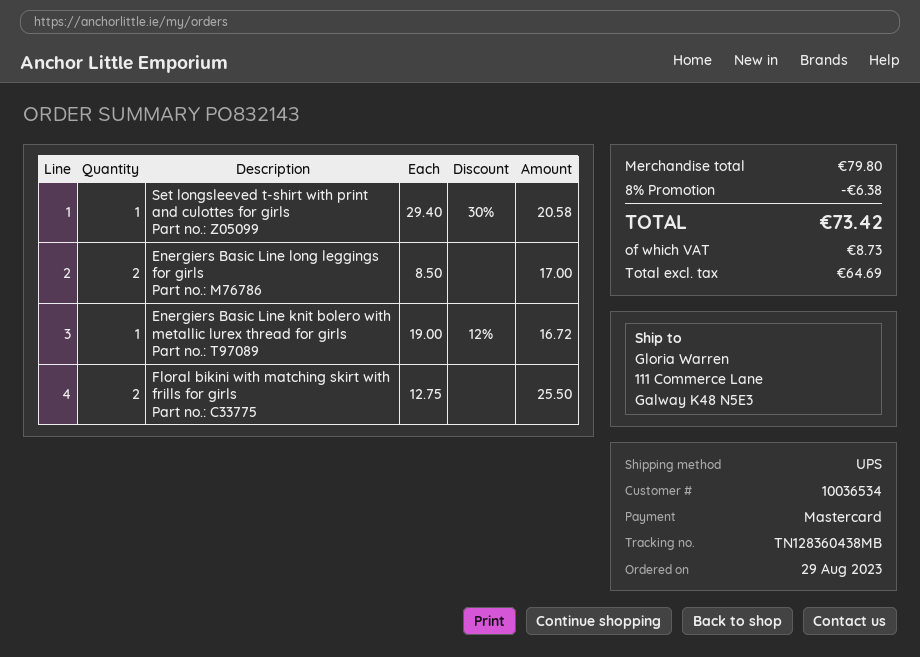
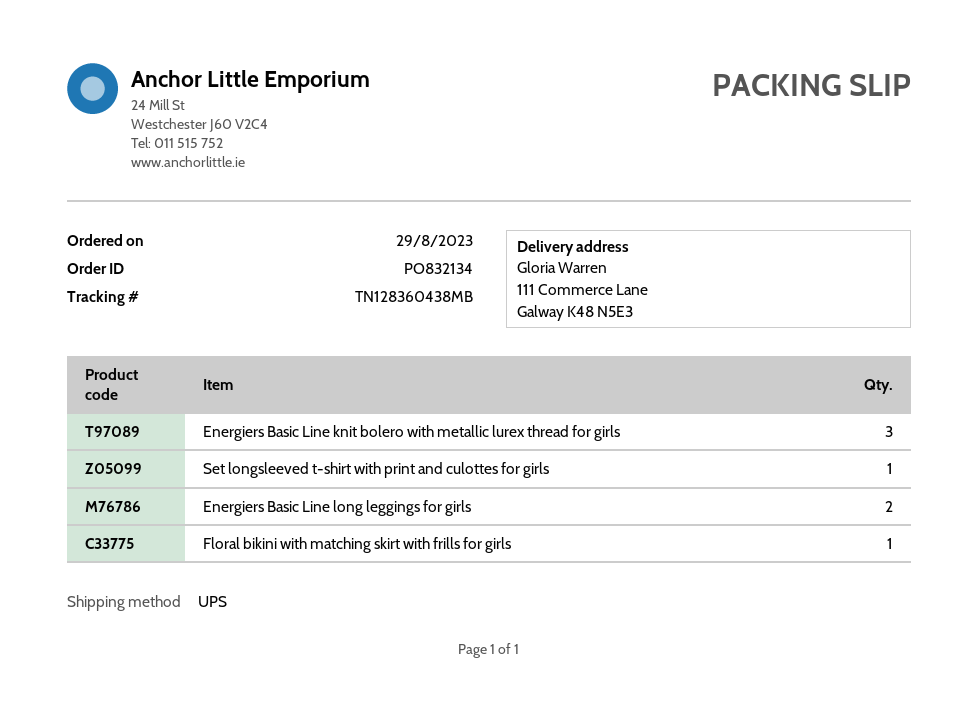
order number: PO832143 -> PO832134
Energiers Basic Line knit bolero with metallic lurex thread for girls: 1 -> 3
Floral bikini with matching skirt with frills for girls: 2 -> 1

